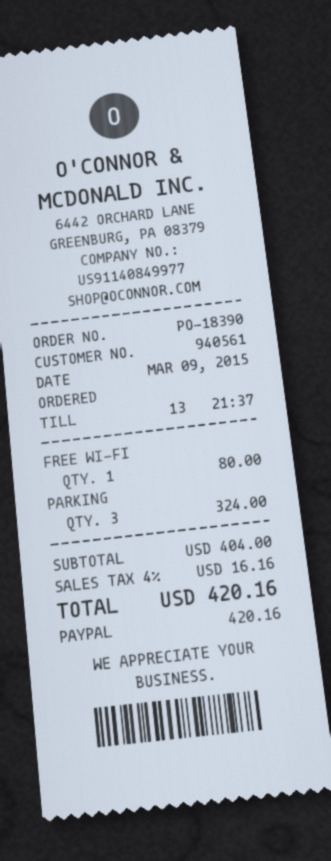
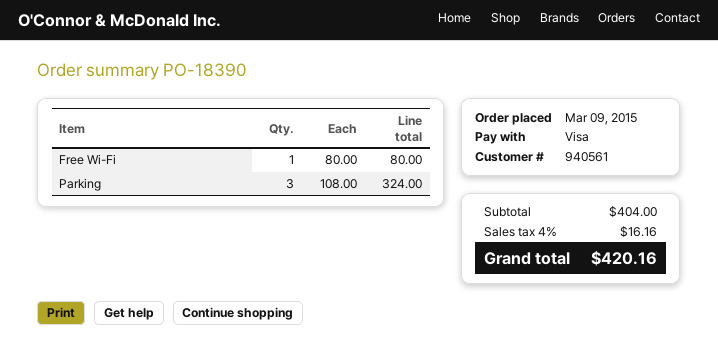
payment method: PayPal -> Visa

